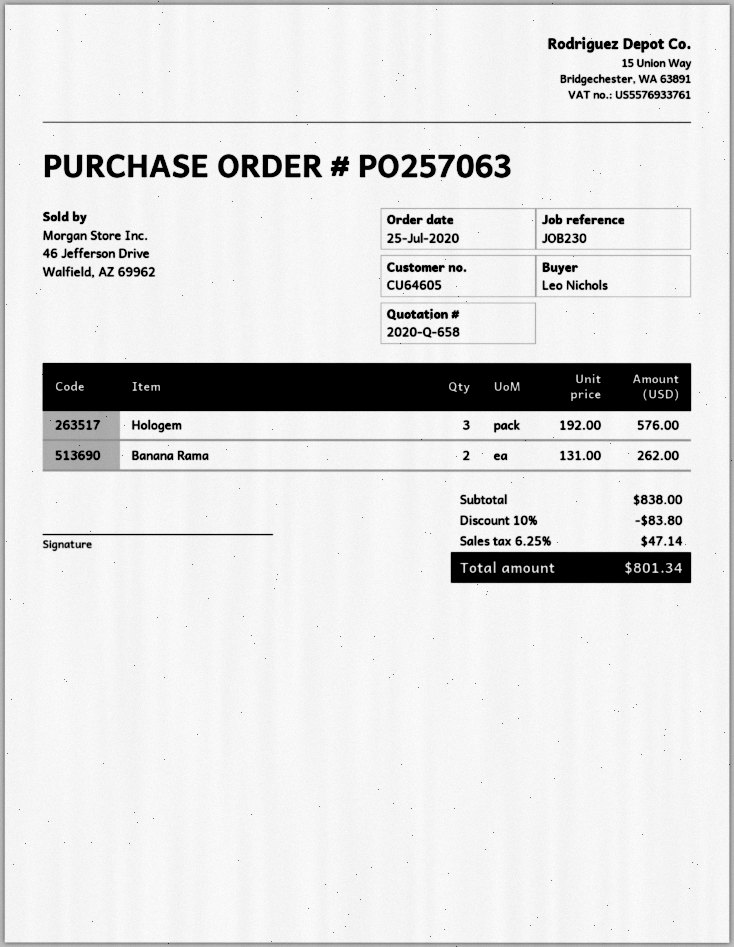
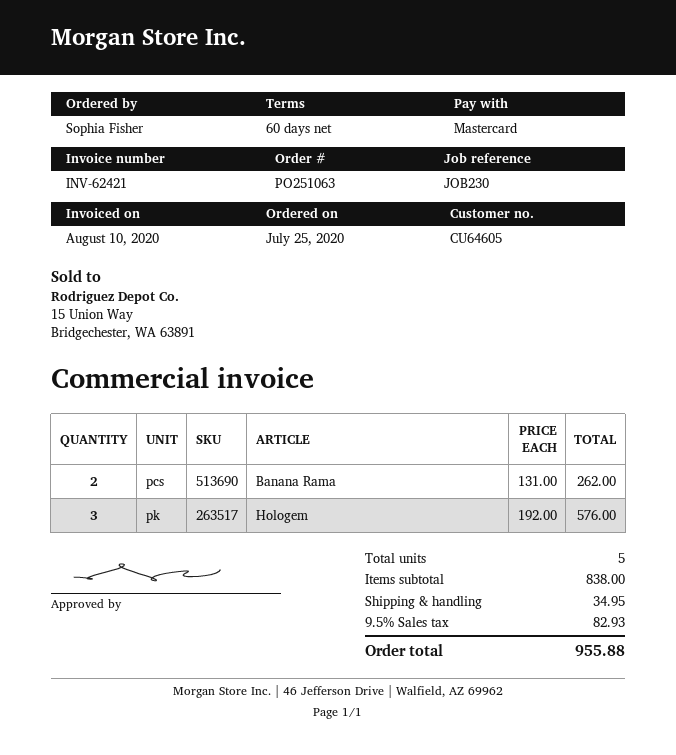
order number: PO257063 -> PO251063
ordered by: Leo Nichols -> Sophia Fisher
discount: 10% = 83.80 -> none
shipping: none -> 34.95
tax: 6.25% = 47.14 -> 9.5% = 82.93
total: 801.34 -> 955.88

